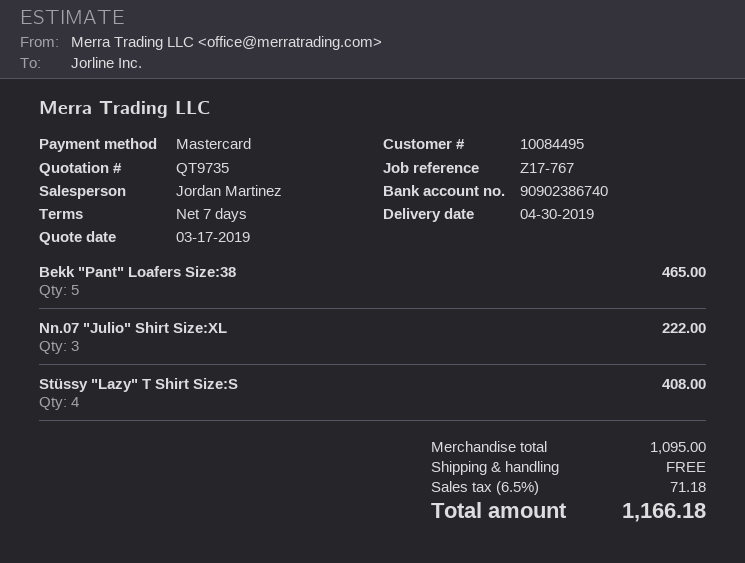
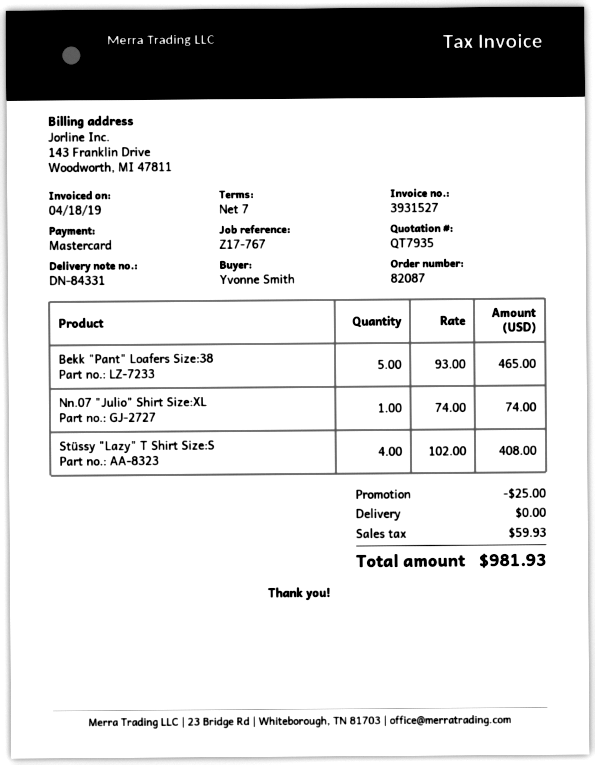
quote number: QT9735 -> QT7935
Nn.07 "Julio" Shirt Size:XL: 3 for 222.00 -> 1 for 74.00
discount: none -> 25.00
tax: 71.18 -> 59.93
total: 1166.18 -> 981.93

